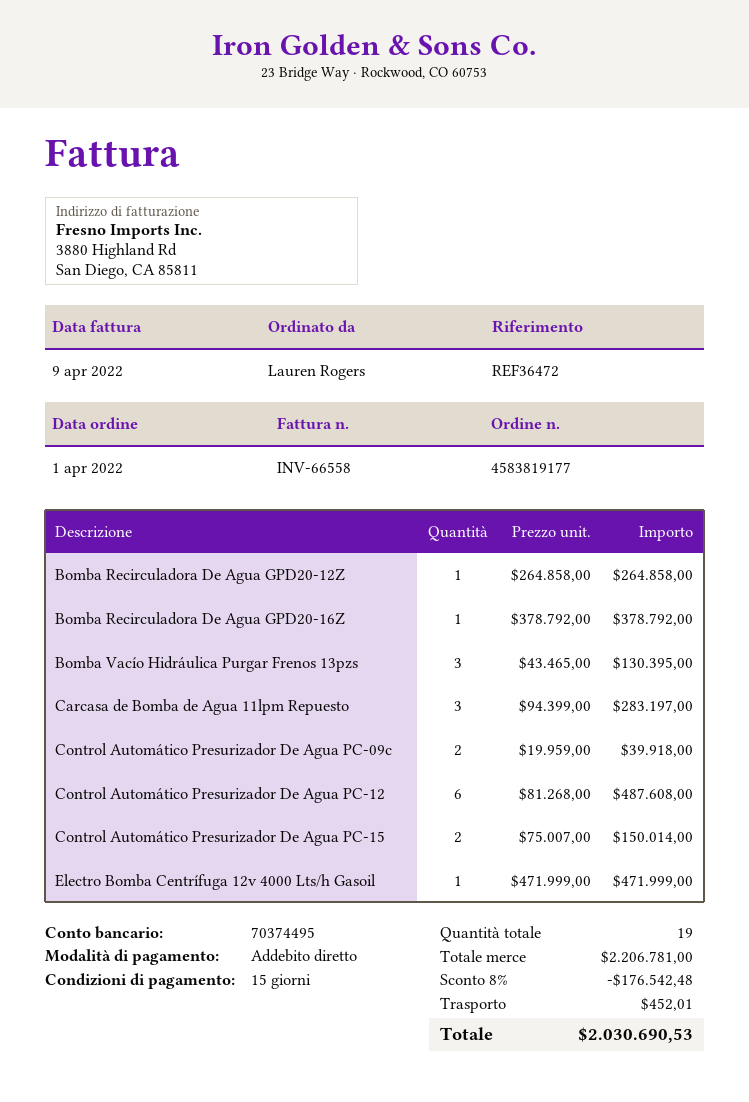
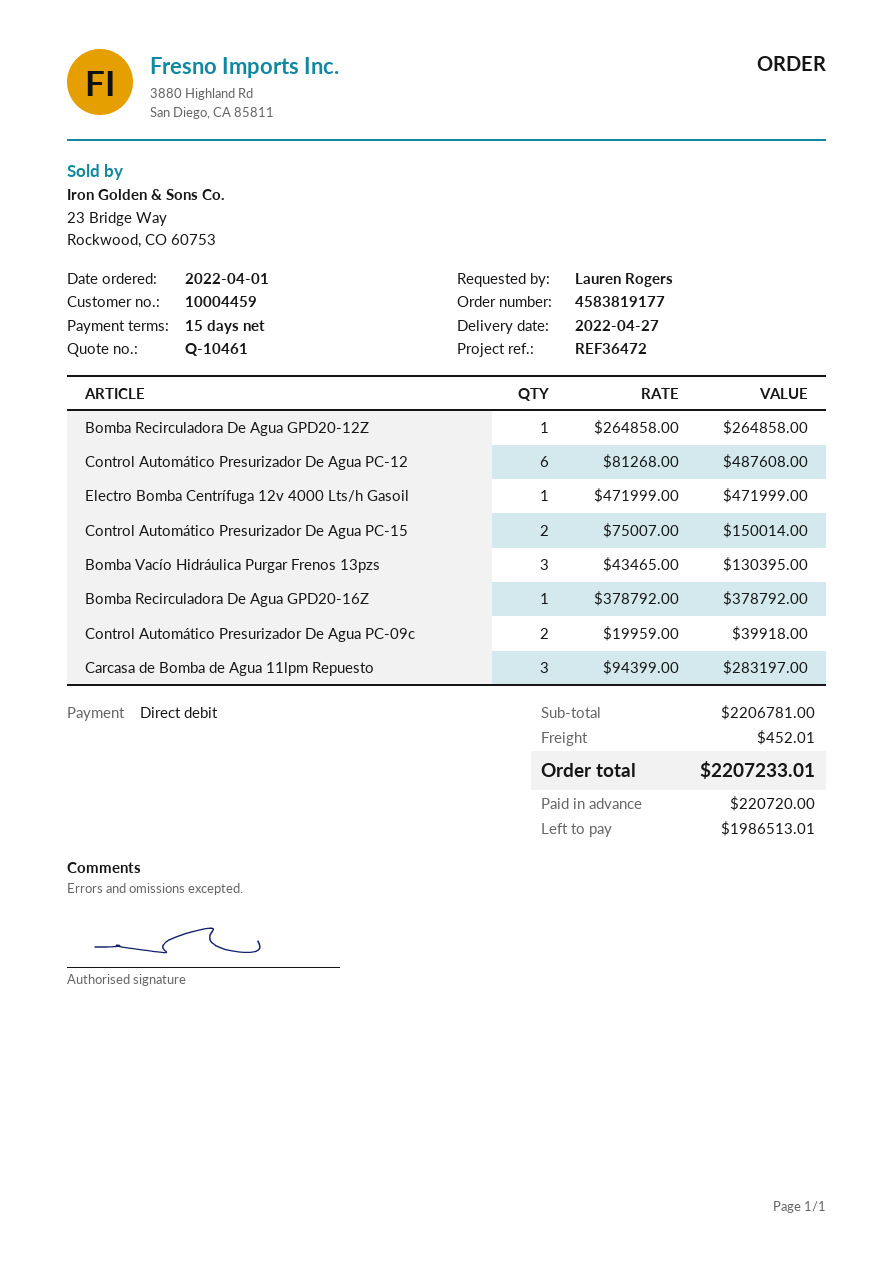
discount: 8% = 176542.48 -> none
total: 2030690.53 -> 2207233.01

